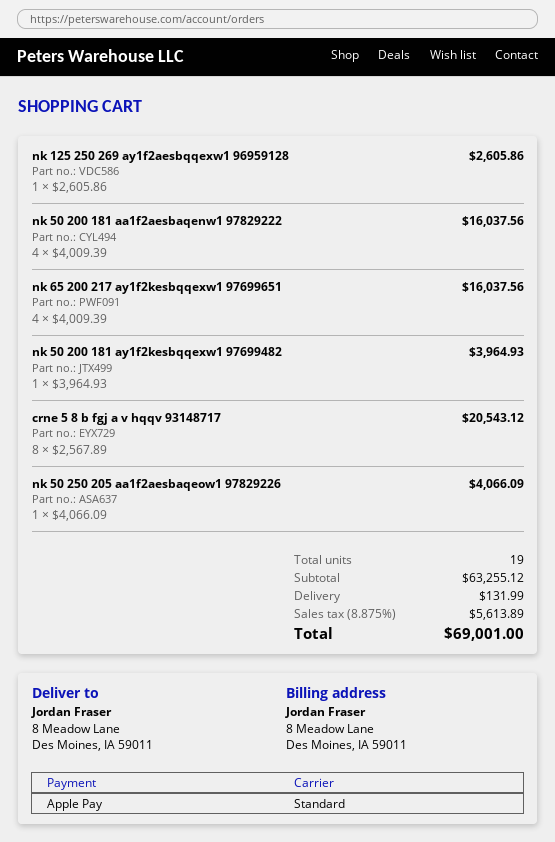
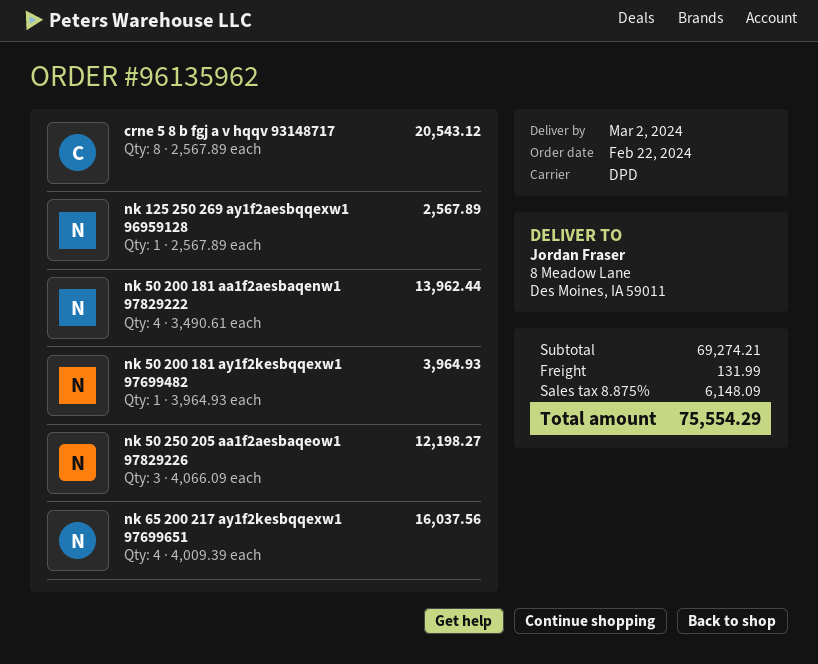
shipping method: standard -> DPD
nk 125 250 269 ay1f2aesbqqexw1 96959128: 1 x 2605.86 = 2605.86 -> 1 x 2567.89 = 2567.89
nk 50 200 181 aa1f2aesbaqenw1 97829222: 4 x 4009.39 = 16037.56 -> 4 x 3490.61 = 13962.44
nk 50 250 205 aa1f2aesbaqeow1 97829226: 1 x 4066.09 = 4066.09 -> 3 x 4066.09 = 12198.27
subtotal: 63255.12 -> 69274.21
tax: 8.875% = 5613.89 -> 8.875% = 6148.09
total: 69001.00 -> 75554.29

